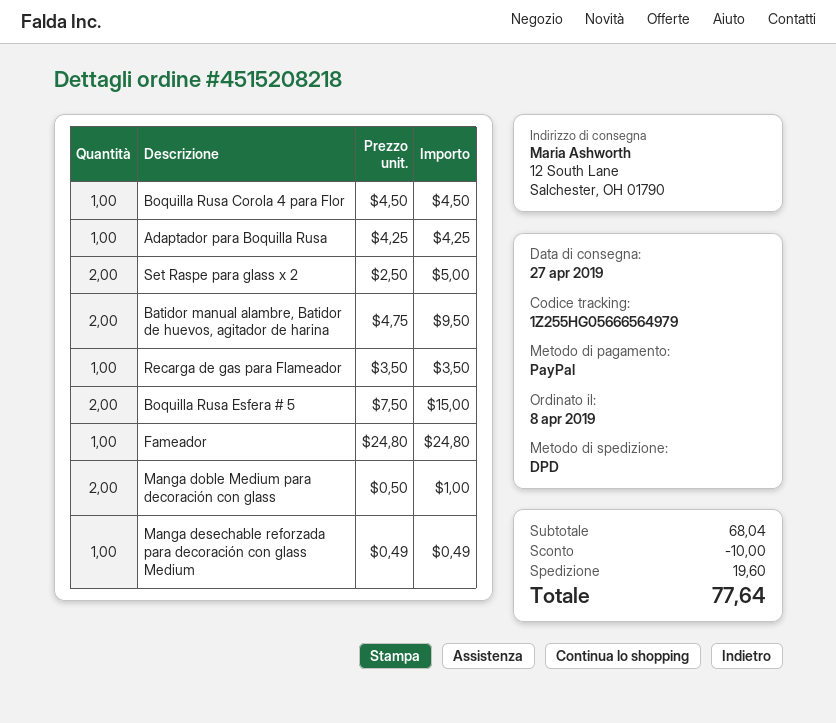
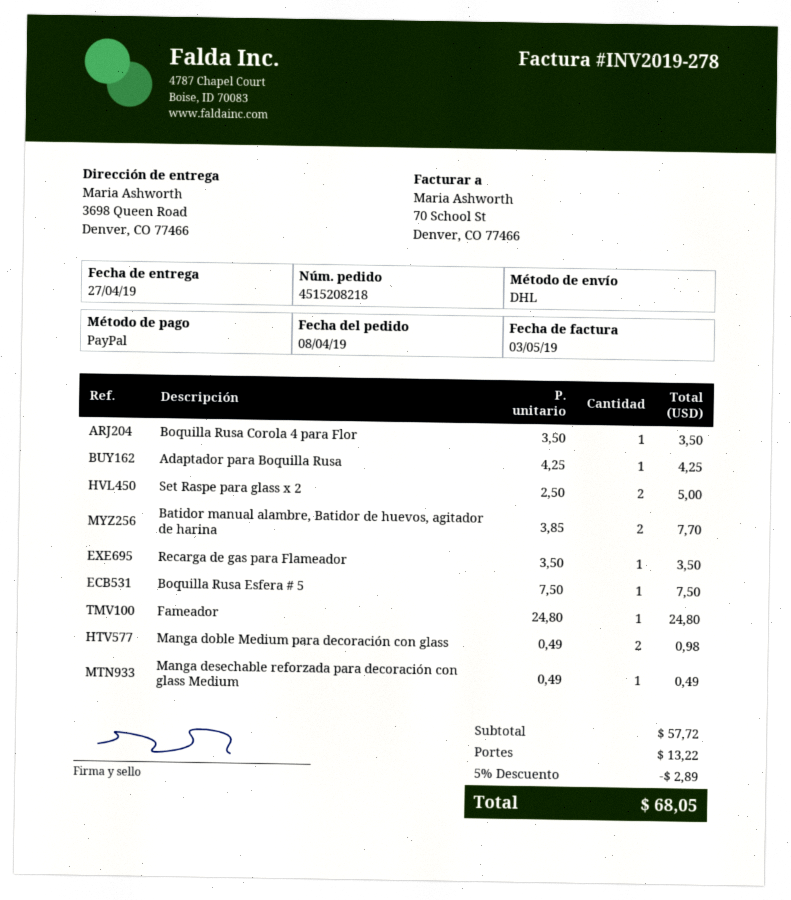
shipping method: DPD -> DHL
ship to: 12 South Lane, Salchester, OH 01790 -> 3698 Queen Road, Denver, CO 77466
Boquilla Rusa Corola 4 para Flor: 1 x 4.50 = 4.50 -> 1 x 3.50 = 3.50
Batidor manual alambre, Batidor de huevos, agitador de harina: 2 x 4.75 = 9.50 -> 2 x 3.85 = 7.70
Boquilla Rusa Esfera # 5: 2 x 7.50 = 15.00 -> 1 x 7.50 = 7.50
Manga doble Medium para decoración con glass: 2 x 0.50 = 1.00 -> 2 x 0.49 = 0.98
subtotal: 68.04 -> 57.72
discount: 10.00 -> 2.89
shipping: 19.60 -> 13.22
total: 77.64 -> 68.05

